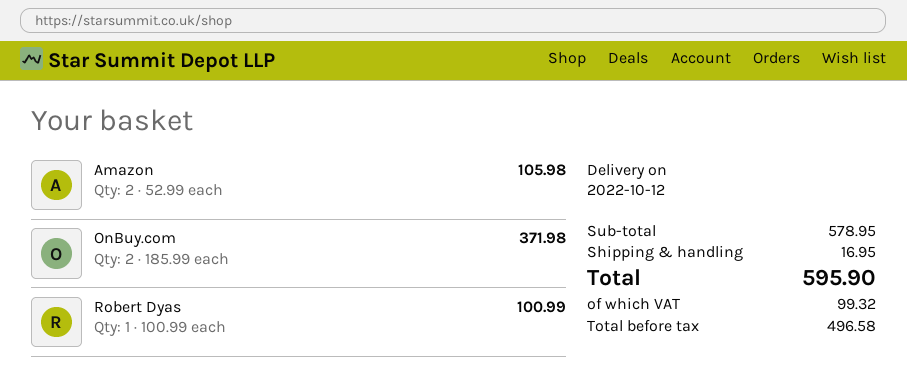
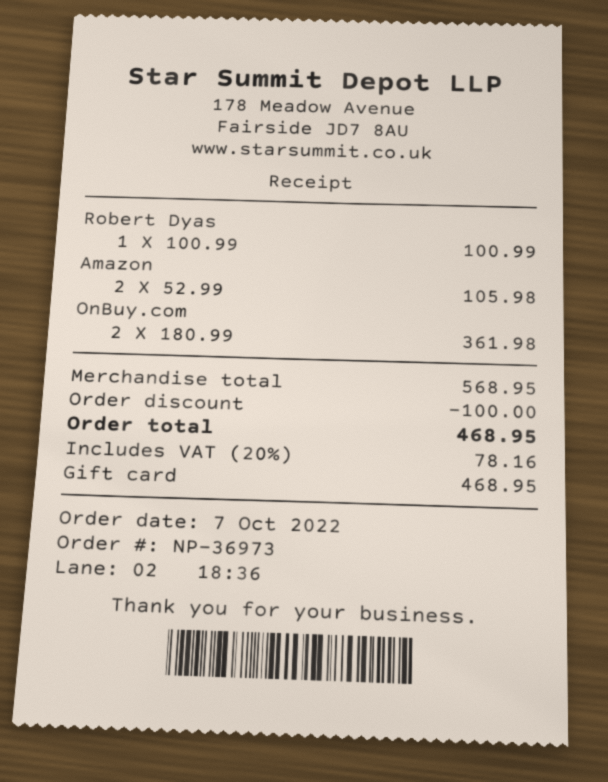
OnBuy.com: 2 x 185.99 = 371.98 -> 2 x 180.99 = 361.98
subtotal: 578.95 -> 568.95
discount: none -> 100.00
shipping: 16.95 -> none
tax: 99.32 -> 78.16
total: 595.90 -> 468.95

